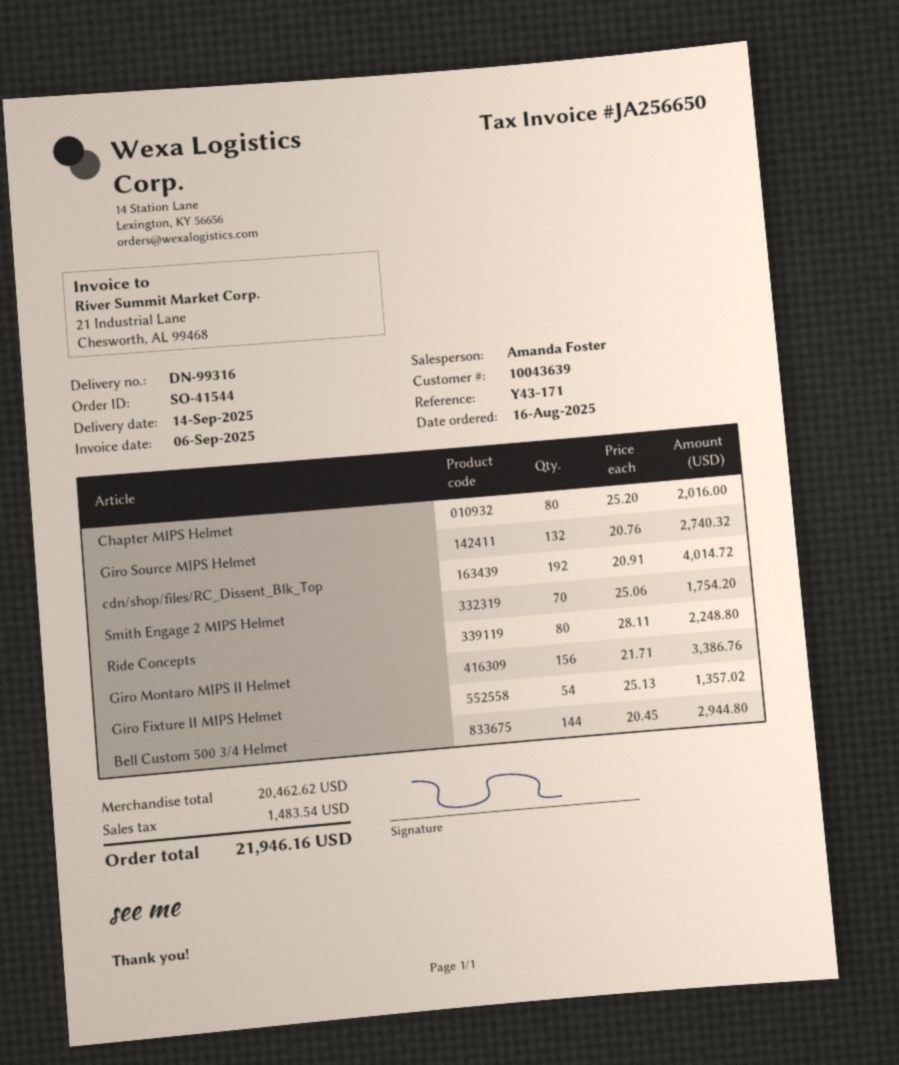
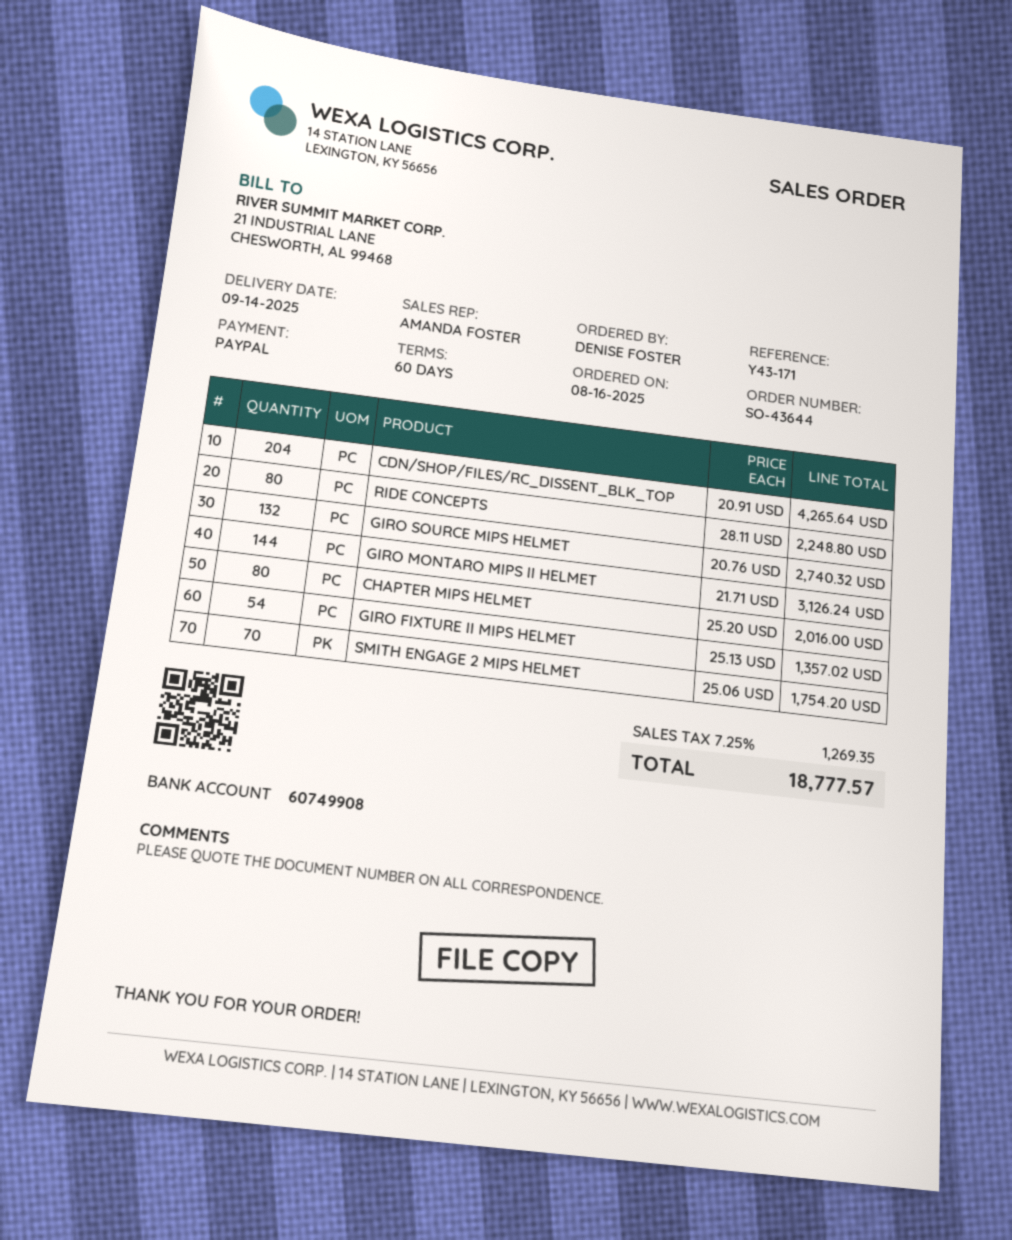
order number: SO-41544 -> SO-43644
cdn/shop/files/RC_Dissent_Blk_Top: 192 x 20.91 = 4014.72 -> 204 x 20.91 = 4265.64
Giro Montaro MIPS II Helmet: 156 x 21.71 = 3386.76 -> 144 x 21.71 = 3126.24
Bell Custom 500 3/4 Helmet: 144 x 20.45 = 2944.80 -> none
tax: 1483.54 -> 1269.35
total: 21946.16 -> 18777.57

